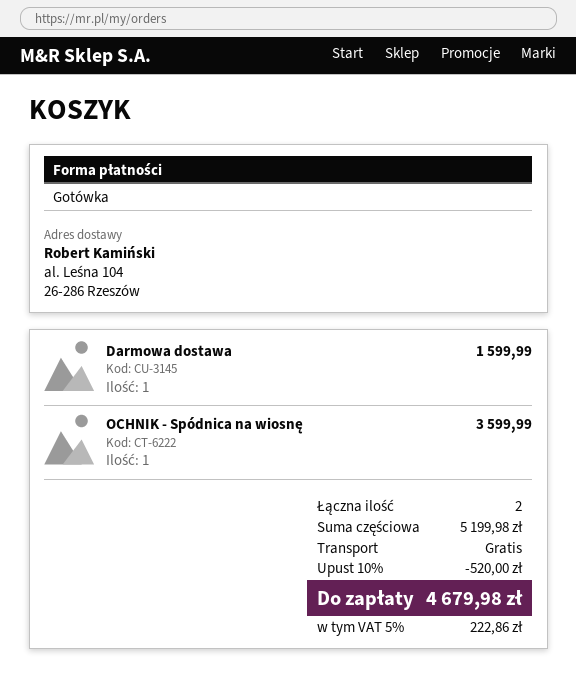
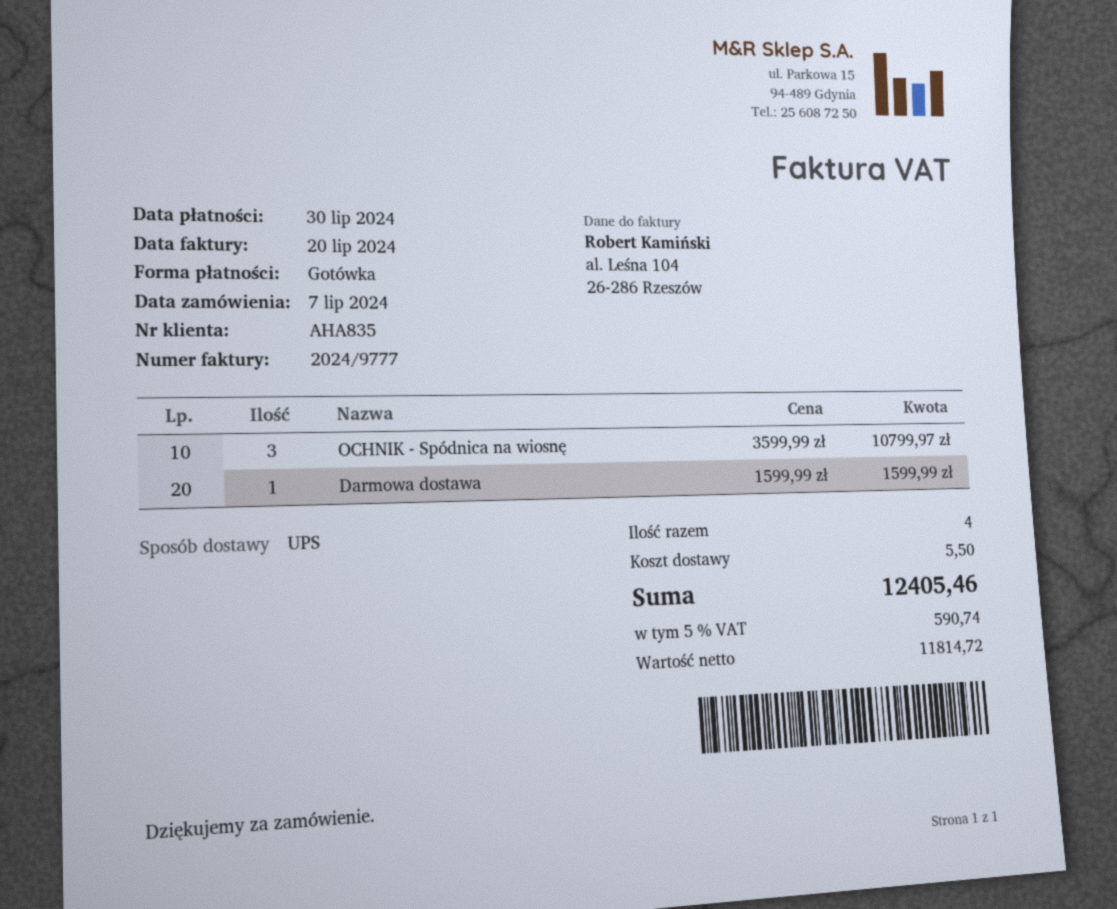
OCHNIK - Spódnica na wiosnę: 1 for 3599.99 -> 3 for 10799.97
total quantity: 2 -> 4
discount: 10% = 520.00 -> none
shipping: 0.00 -> 5.50
tax: 5% = 222.86 -> 5% = 590.74
total: 4679.98 -> 12405.46

